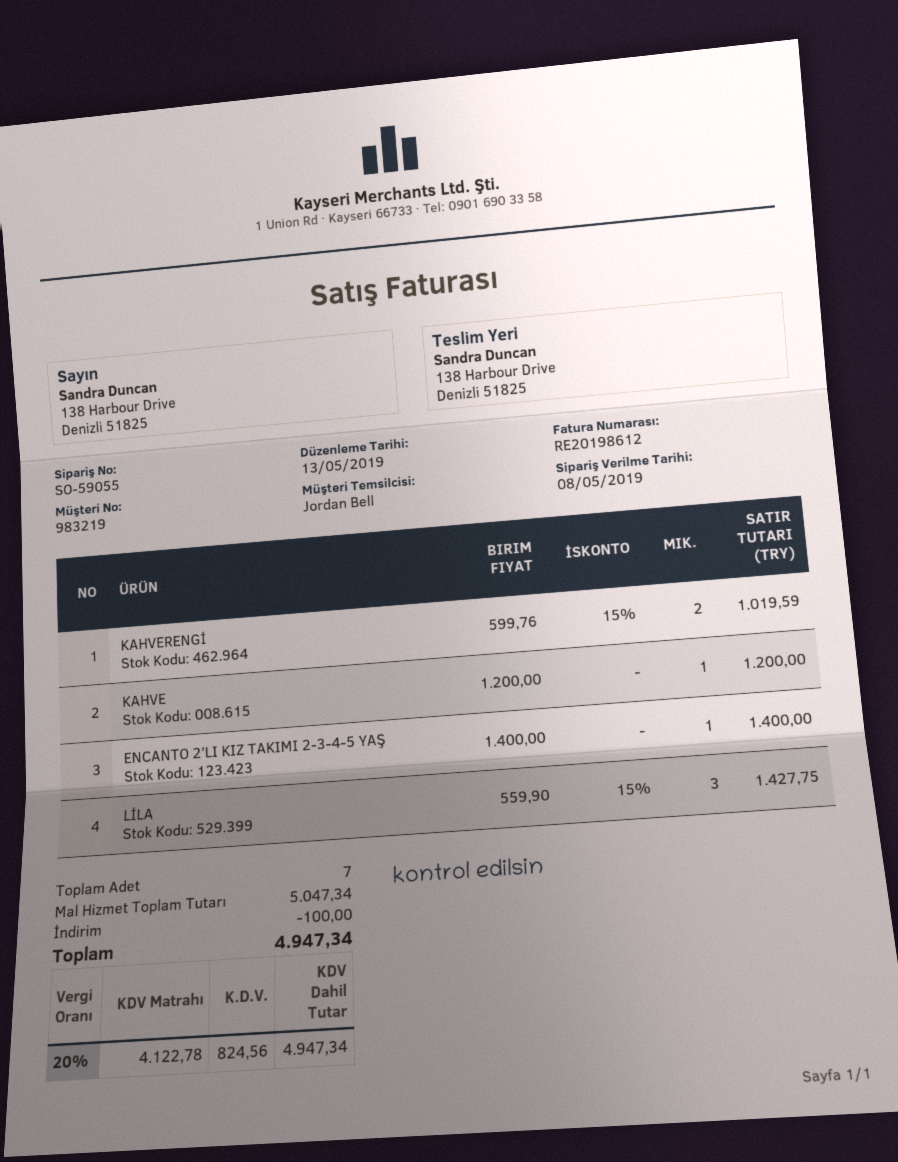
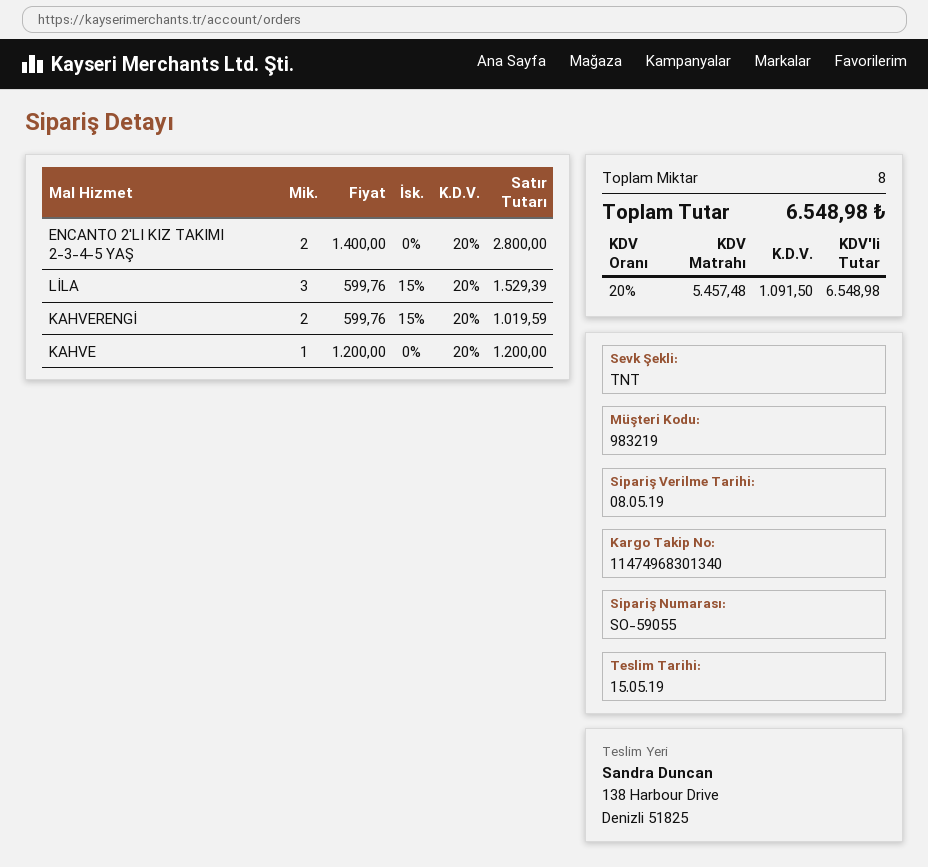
ENCANTO 2'LI KIZ TAKIMI 2-3-4-5 YAŞ: 1 x 1400.00 = 1400.00 -> 2 x 1400.00 = 2800.00
LİLA: 3 x 559.90 - 15% = 1427.75 -> 3 x 599.76 - 15% = 1529.39
total quantity: 7 -> 8
discount: 100.00 -> none
net: 4122.78 -> 5457.48
tax: 20% = 824.56 -> 20% = 1091.50
total: 4947.34 -> 6548.98

